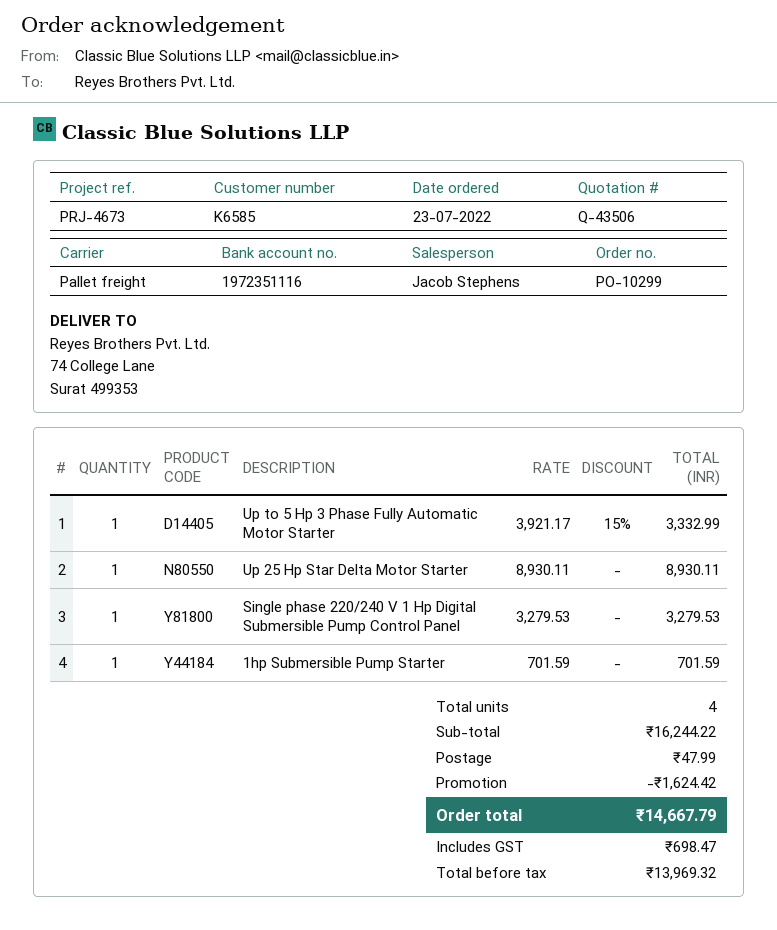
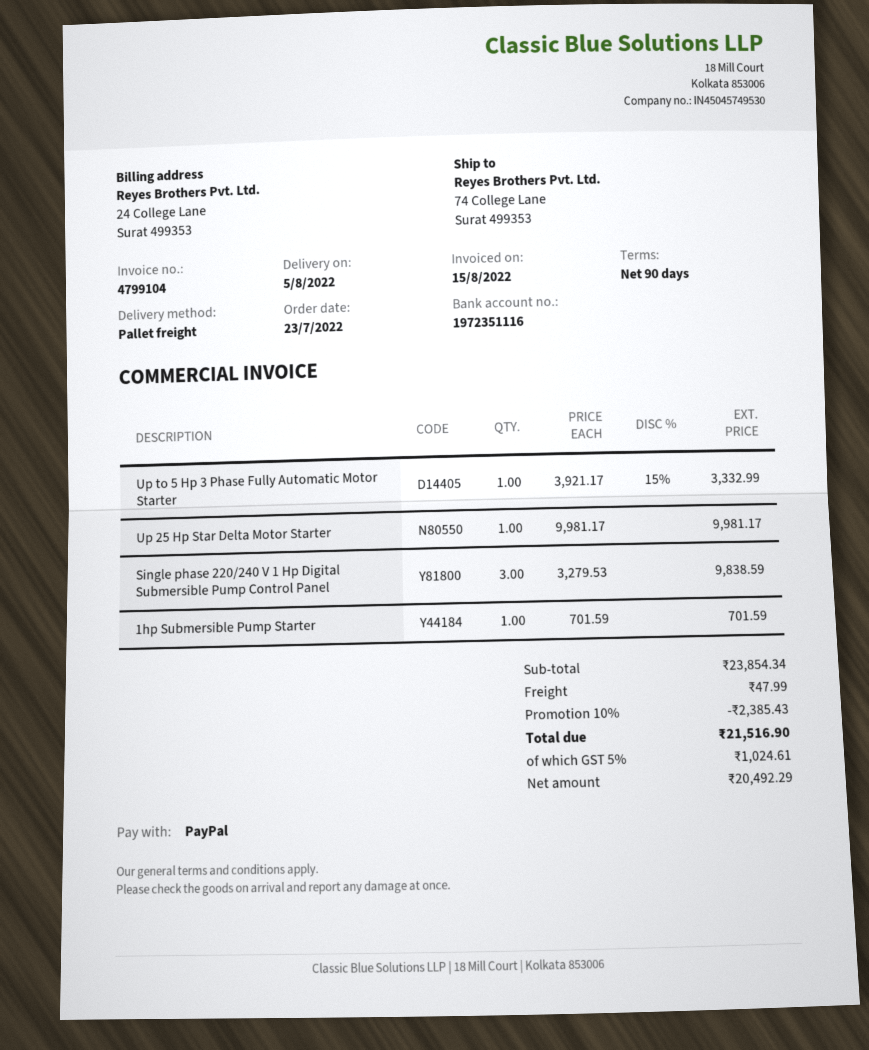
Up 25 Hp Star Delta Motor Starter: 1 x 8930.11 = 8930.11 -> 1 x 9981.17 = 9981.17
Single phase 220/240 V 1 Hp Digital Submersible Pump Control Panel: 1 x 3279.53 = 3279.53 -> 3 x 3279.53 = 9838.59
subtotal: 16244.22 -> 23854.34
discount: 1624.42 -> 2385.43
net: 13969.32 -> 20492.29
tax: 698.47 -> 1024.61
total: 14667.79 -> 21516.90

